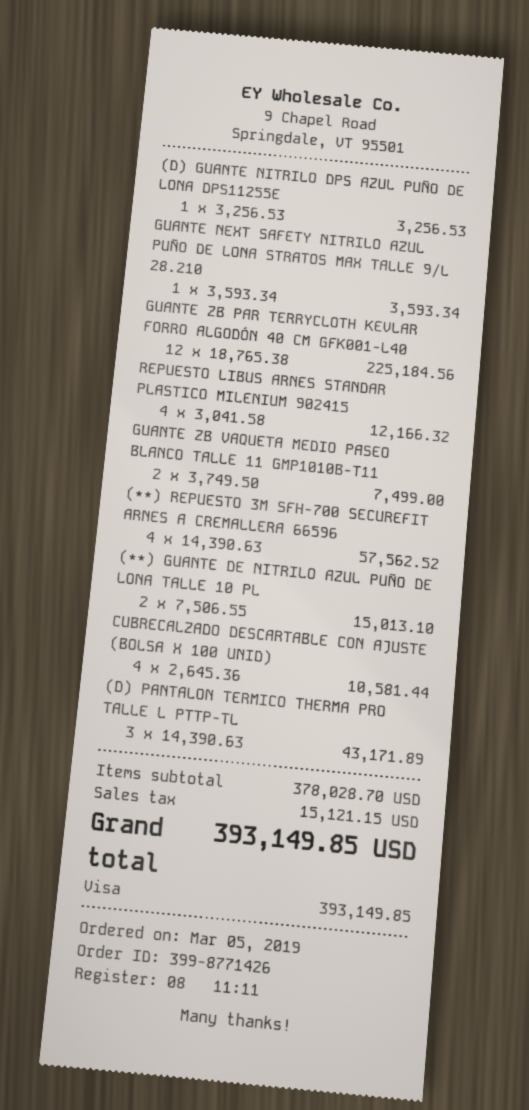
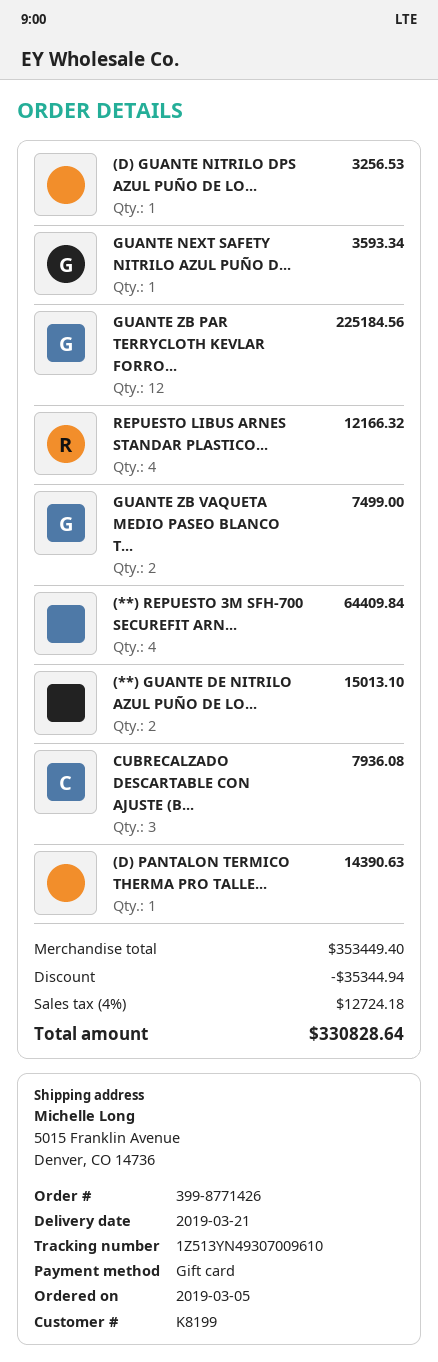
payment method: Visa -> gift card
(**) REPUESTO 3M SFH-700 SECUREFIT ARNES A CREMALLERA 66596: 4 for 57562.52 -> 4 for 64409.84
CUBRECALZADO DESCARTABLE CON AJUSTE (BOLSA X 100 UNID): 4 for 10581.44 -> 3 for 7936.08
(D) PANTALON TERMICO THERMA PRO TALLE L PTTP-TL: 3 for 43171.89 -> 1 for 14390.63
subtotal: 378028.70 -> 353449.40
discount: none -> 35344.94
tax: 15121.15 -> 12724.18
total: 393149.85 -> 330828.64

